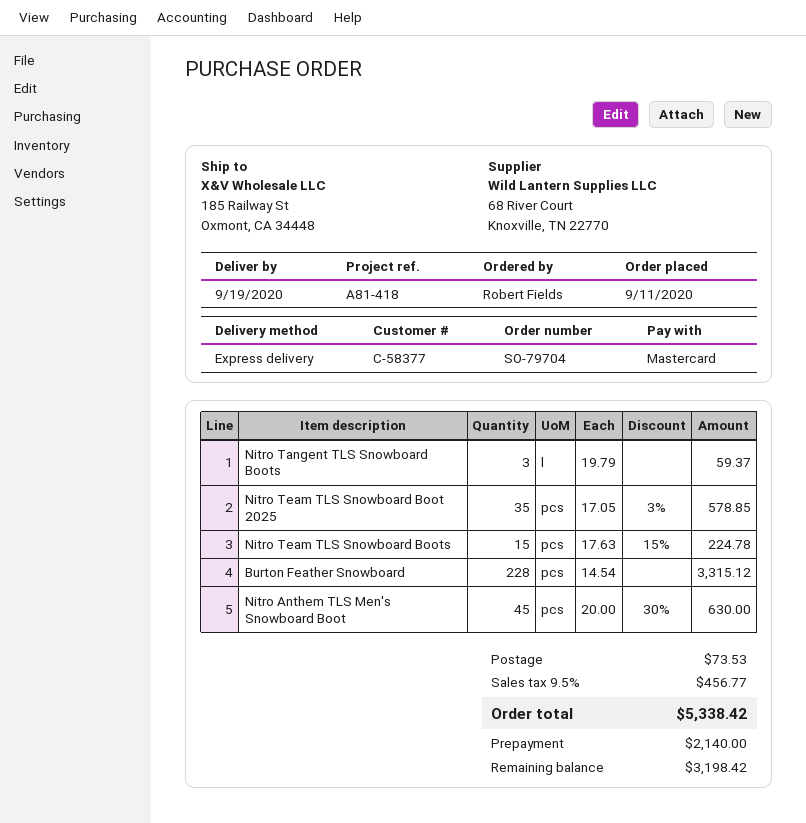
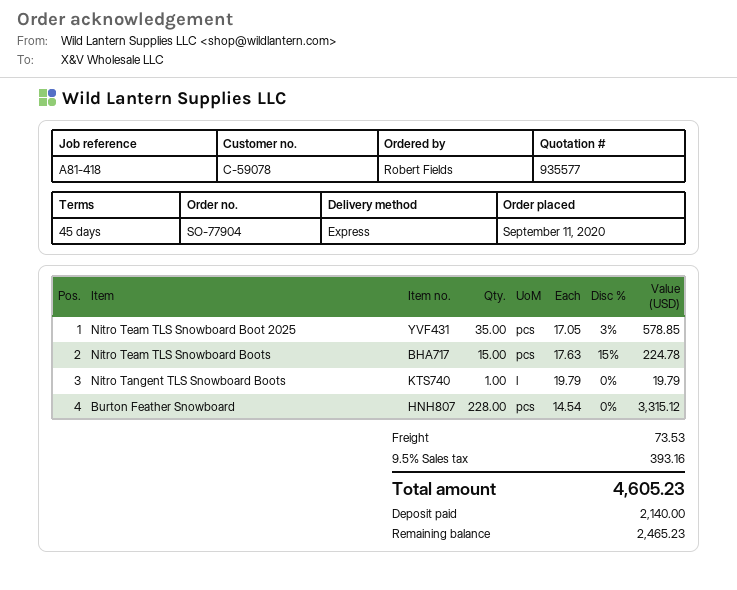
order number: SO-79704 -> SO-77904
customer number: C-58377 -> C-59078
Nitro Tangent TLS Snowboard Boots: 3 x 19.79 = 59.37 -> 1 x 19.79 = 19.79
Nitro Anthem TLS Men's Snowboard Boot: 45 x 20.00 - 30% = 630.00 -> none
tax: 9.5% = 456.77 -> 9.5% = 393.16
total: 5338.42 -> 4605.23
balance: 3198.42 -> 2465.23

